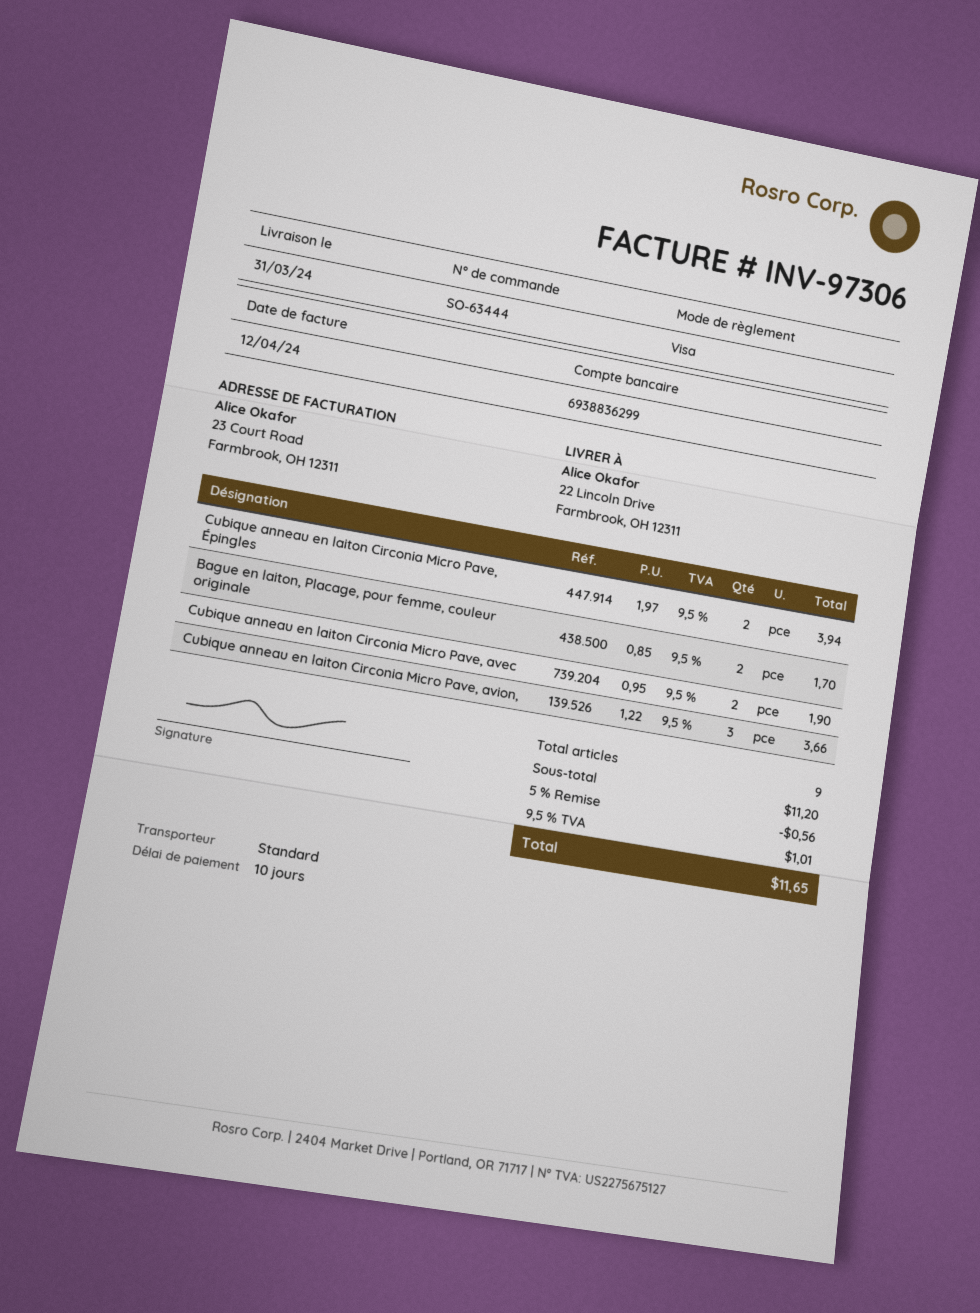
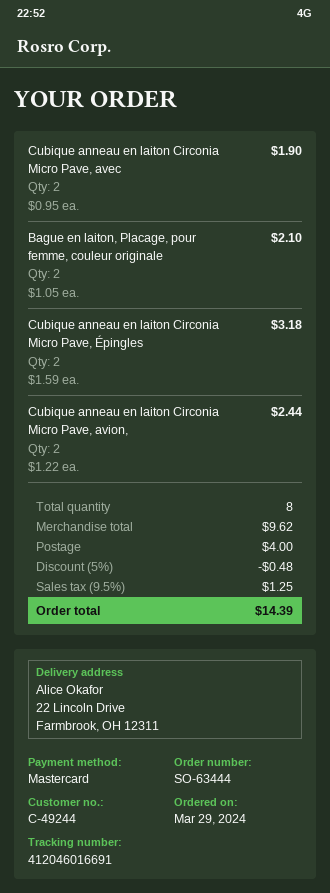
payment method: Visa -> Mastercard
Cubique anneau en laiton Circonia Micro Pave, Épingles: 2 x 1.97 = 3.94 -> 2 x 1.59 = 3.18
Bague en laiton, Placage, pour femme, couleur originale: 2 x 0.85 = 1.70 -> 2 x 1.05 = 2.10
Cubique anneau en laiton Circonia Micro Pave, avion,: 3 x 1.22 = 3.66 -> 2 x 1.22 = 2.44
total quantity: 9 -> 8
subtotal: 11.20 -> 9.62
discount: 5% = 0.56 -> 5% = 0.48
shipping: none -> 4.00
tax: 9.5% = 1.01 -> 9.5% = 1.25
total: 11.65 -> 14.39

